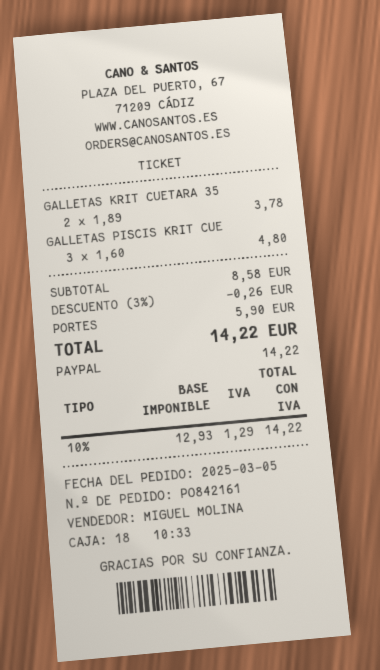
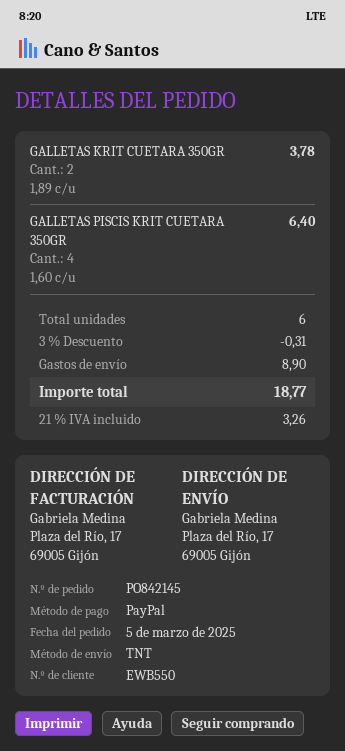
order number: PO842161 -> PO842145
GALLETAS PISCIS KRIT CUE: 3 x 1.60 = 4.80 -> 4 x 1.60 = 6.40
discount: 3% = 0.26 -> 3% = 0.31
shipping: 5.90 -> 8.90
tax: 10% = 1.29 -> 21% = 3.26
total: 14.22 -> 18.77

